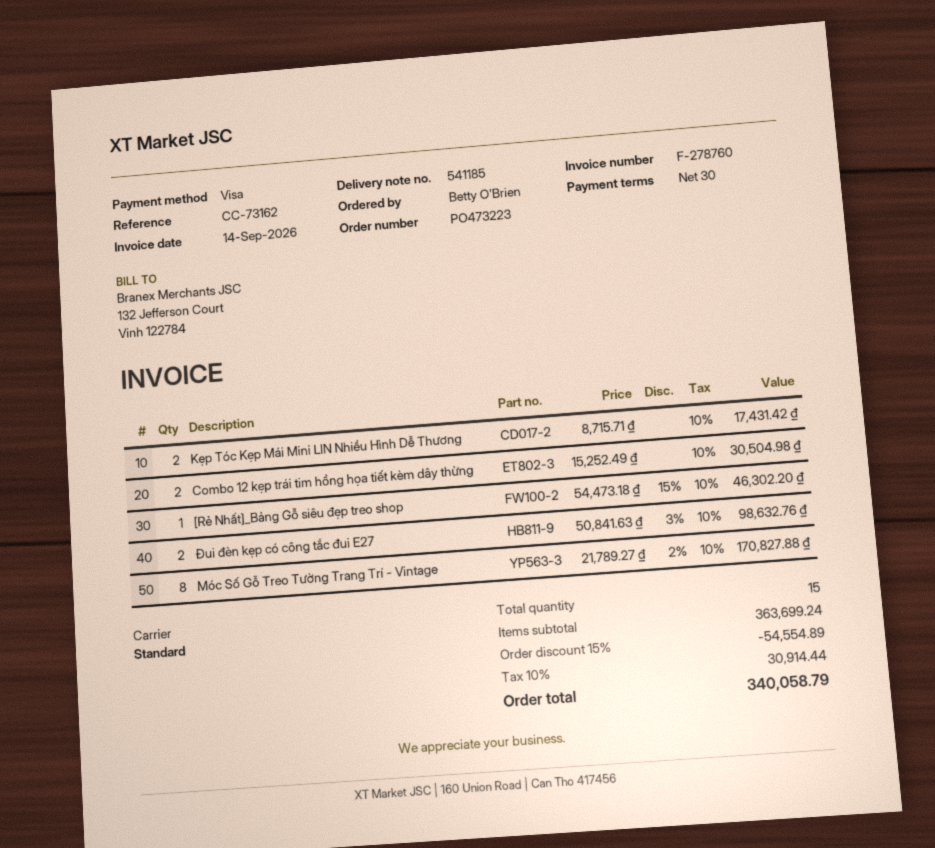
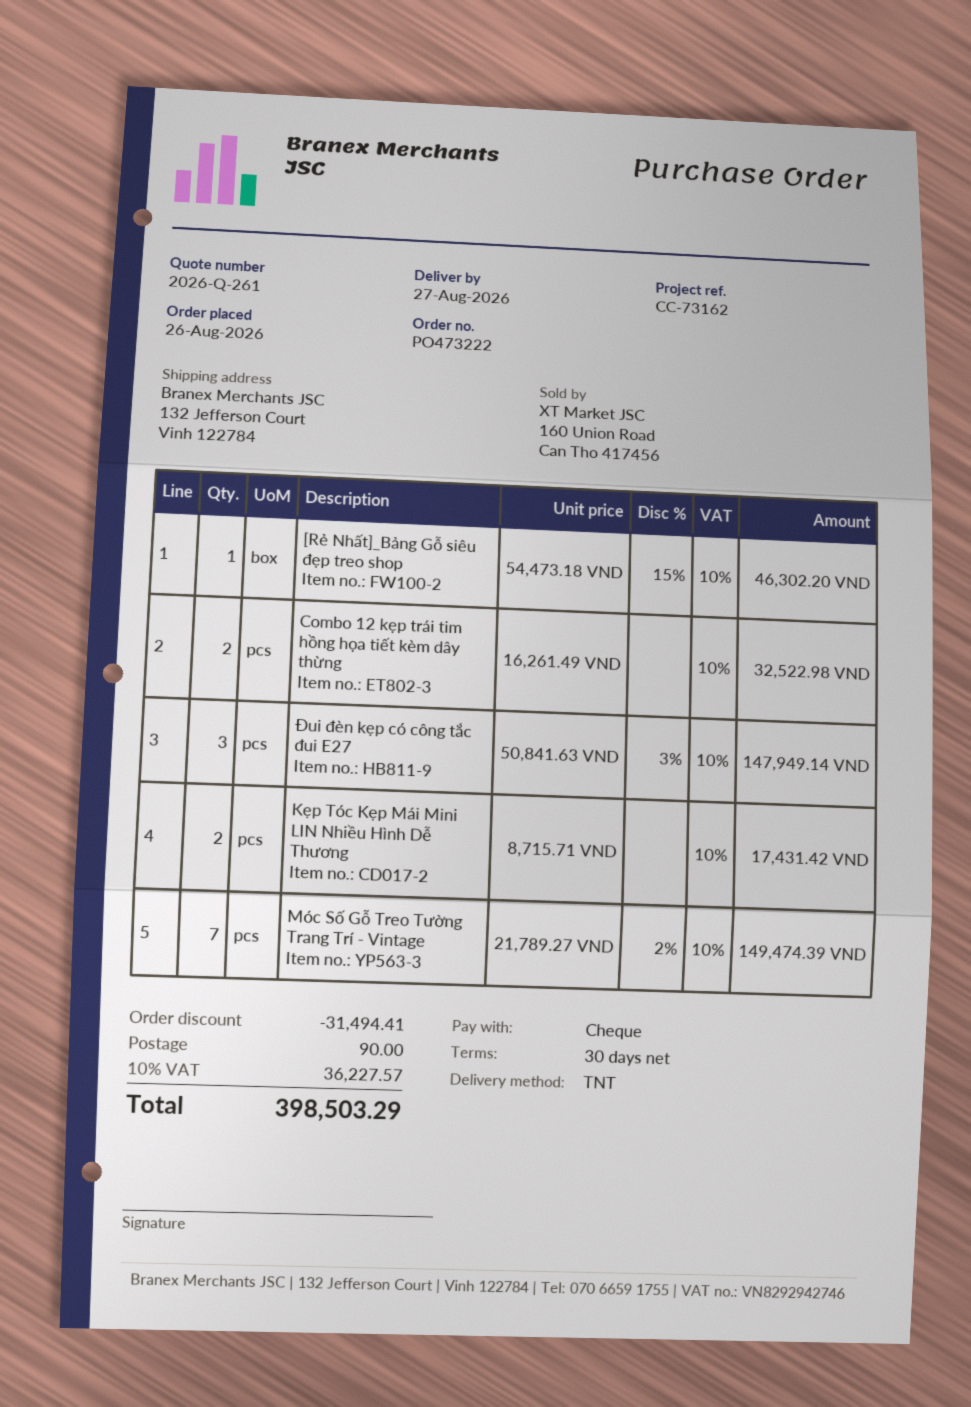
order number: PO473223 -> PO473222
payment method: Visa -> cheque
shipping method: standard -> TNT
Combo 12 kẹp trái tim hồng họa tiết kèm dây thừng: 2 x 15252.49 = 30504.98 -> 2 x 16261.49 = 32522.98
Đui đèn kẹp có công tắc đui E27: 2 x 50841.63 - 3% = 98632.76 -> 3 x 50841.63 - 3% = 147949.14
Móc Số Gỗ Treo Tường Trang Trí - Vintage: 8 x 21789.27 - 2% = 170827.88 -> 7 x 21789.27 - 2% = 149474.39
discount: 54554.89 -> 31494.41
shipping: none -> 90.00
tax: 10% = 30914.44 -> 10% = 36227.57
total: 340058.79 -> 398503.29

